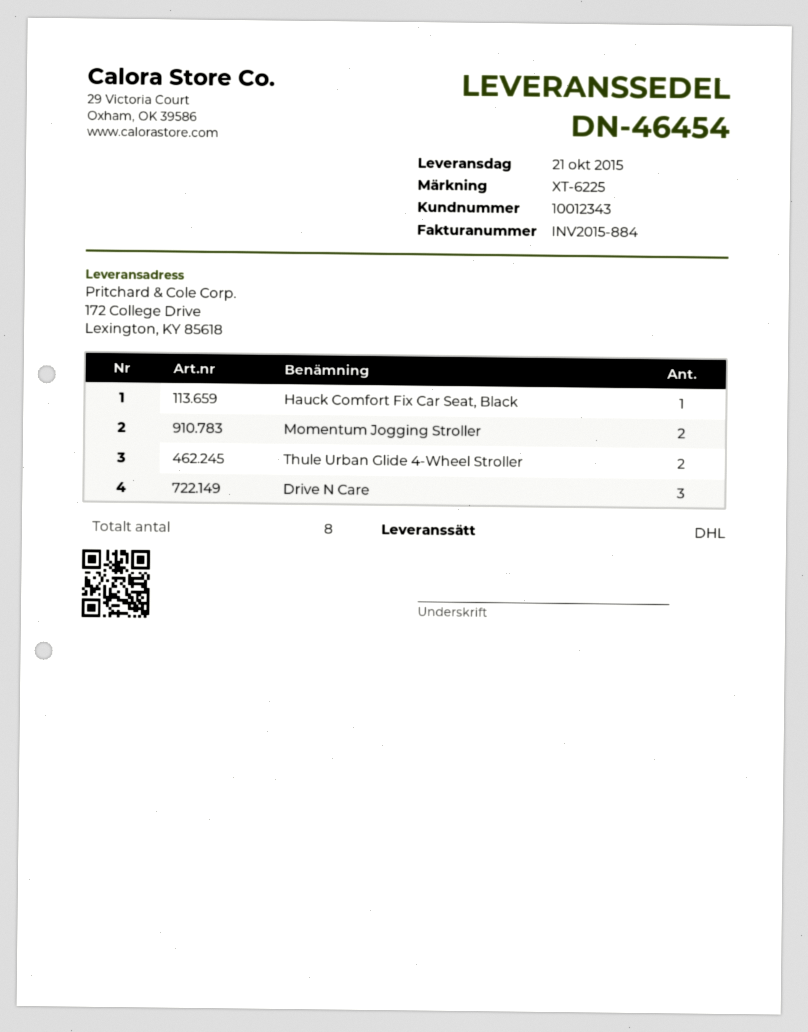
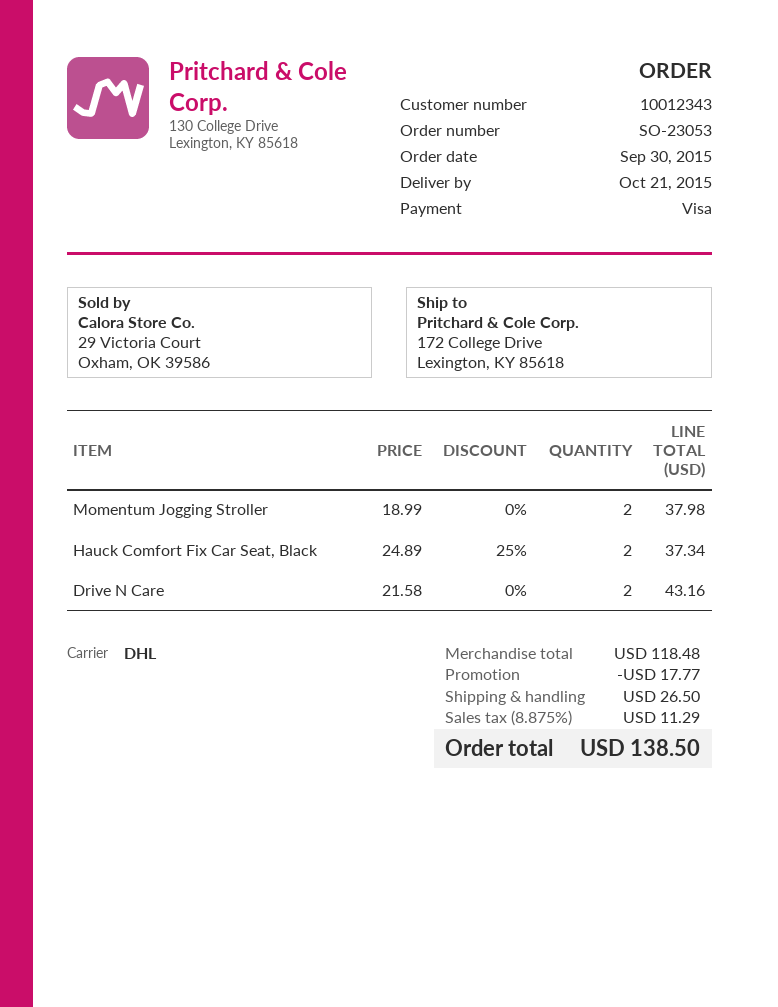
Hauck Comfort Fix Car Seat, Black: 1 -> 2
Thule Urban Glide 4-Wheel Stroller: 2 -> none
Drive N Care: 3 -> 2

